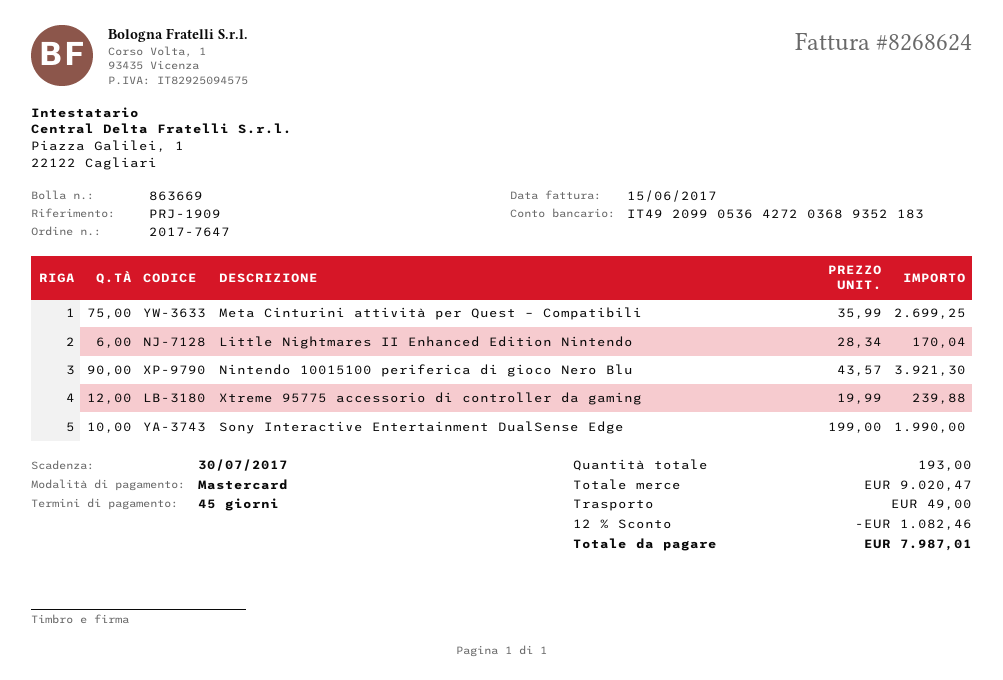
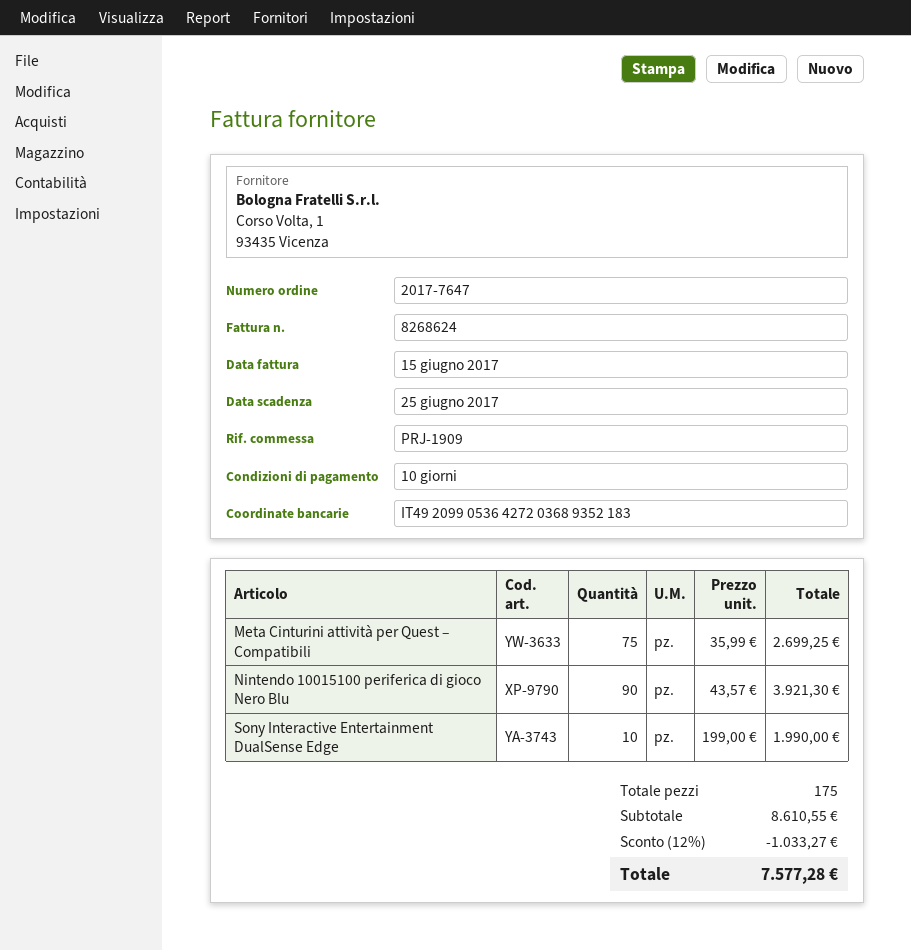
payment terms: 45 days -> 10 days
due date: 2017-07-30 -> 2017-06-25
Little Nightmares II Enhanced Edition Nintendo: 6 x 28.34 = 170.04 -> none
Xtreme 95775 accessorio di controller da gaming: 12 x 19.99 = 239.88 -> none
total quantity: 193 -> 175
subtotal: 9020.47 -> 8610.55
discount: 12% = 1082.46 -> 12% = 1033.27
shipping: 49.00 -> none
total: 7987.01 -> 7577.28

